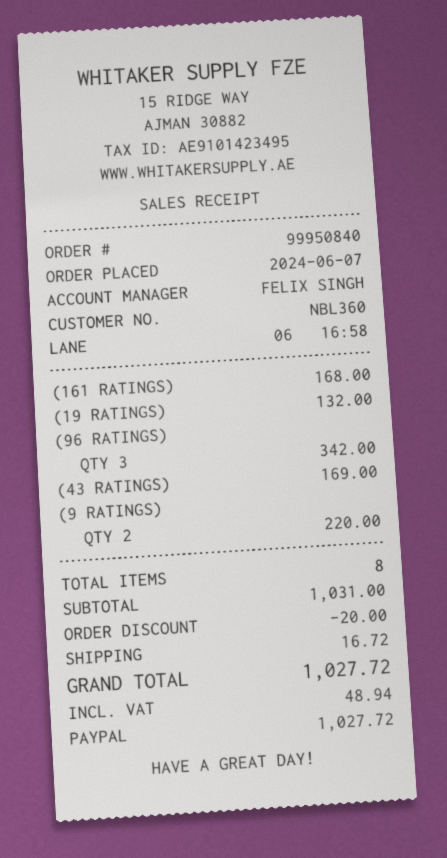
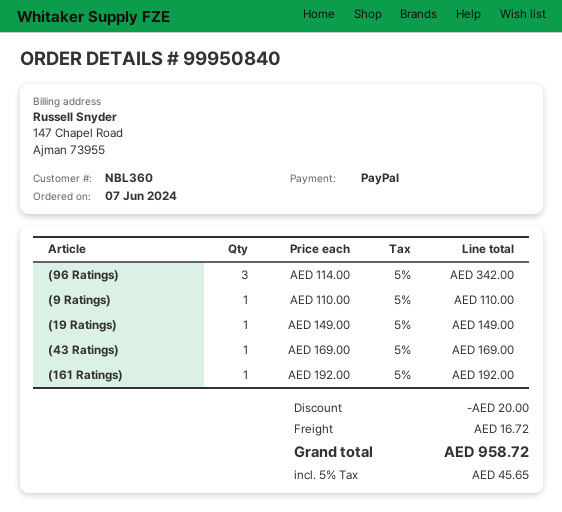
(161 RATINGS): 1 for 168.00 -> 1 for 192.00
(19 RATINGS): 1 for 132.00 -> 1 for 149.00
(9 RATINGS): 2 for 220.00 -> 1 for 110.00
tax: 48.94 -> 45.65
total: 1027.72 -> 958.72

